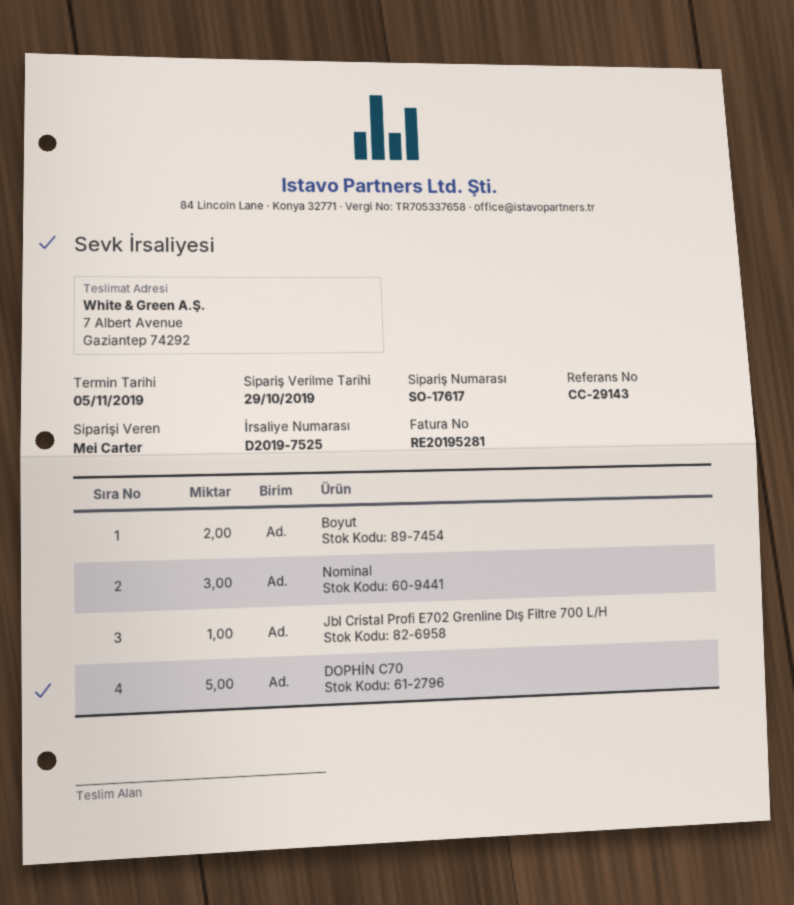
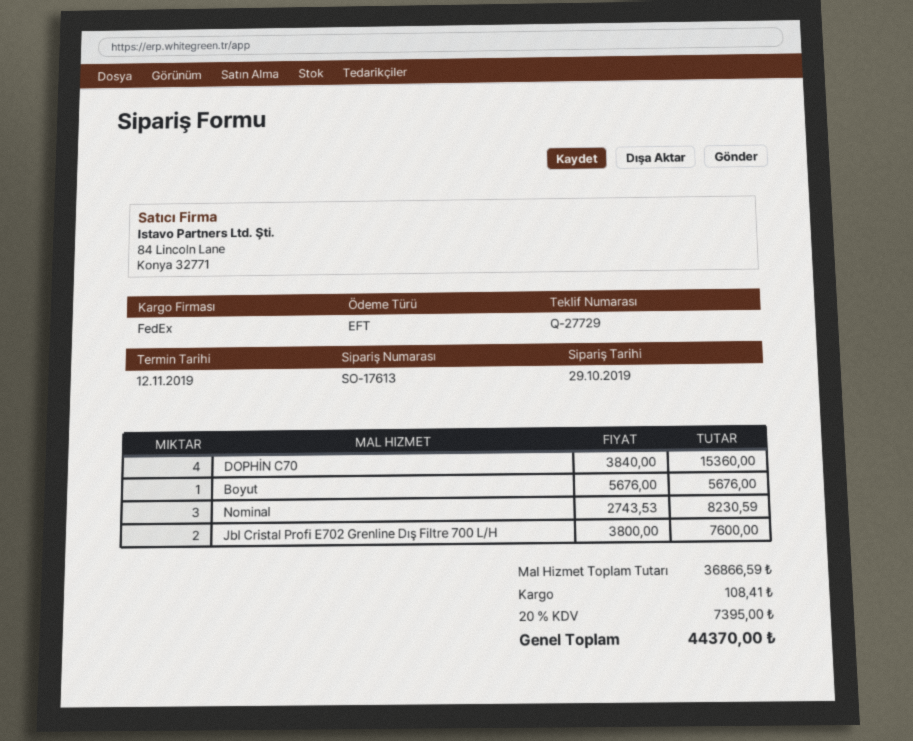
order number: SO-17617 -> SO-17613
delivery date: 2019-11-05 -> 2019-11-12
Boyut: 2 -> 1
Jbl Cristal Profi E702 Grenline Dış Filtre 700 L/H: 1 -> 2
DOPHİN C70: 5 -> 4

